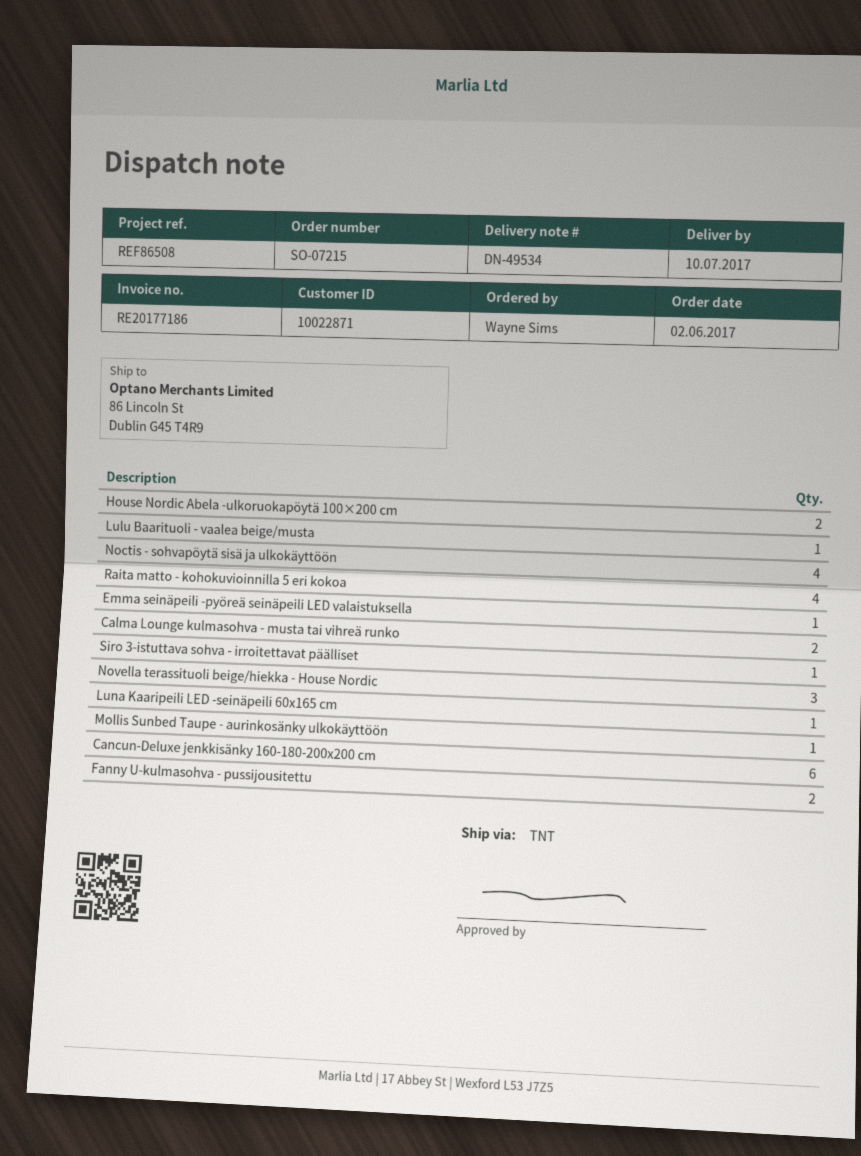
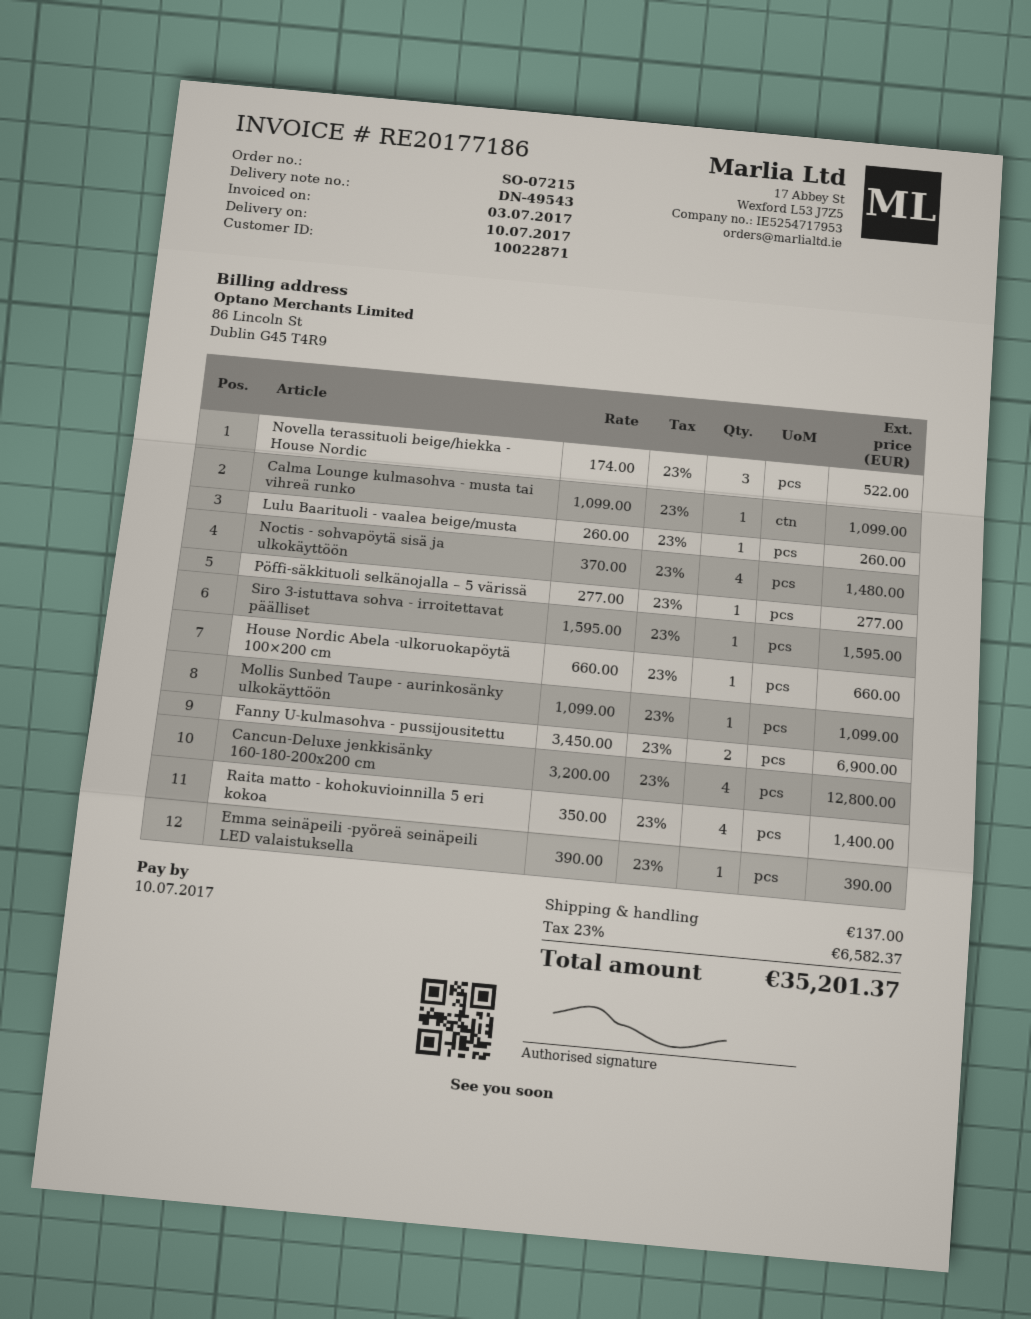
delivery note number: DN-49534 -> DN-49543
House Nordic Abela ‑ulkoruokapöytä 100×200 cm: 2 -> 1
Calma Lounge kulmasohva - musta tai vihreä runko: 2 -> 1
Luna Kaaripeili LED ‑seinäpeili 60x165 cm: 1 -> none
Cancun‑Deluxe jenkkisänky 160-180-200x200 cm: 6 -> 4
Pöffi‑säkkituoli selkänojalla – 5 värissä: none -> 1

